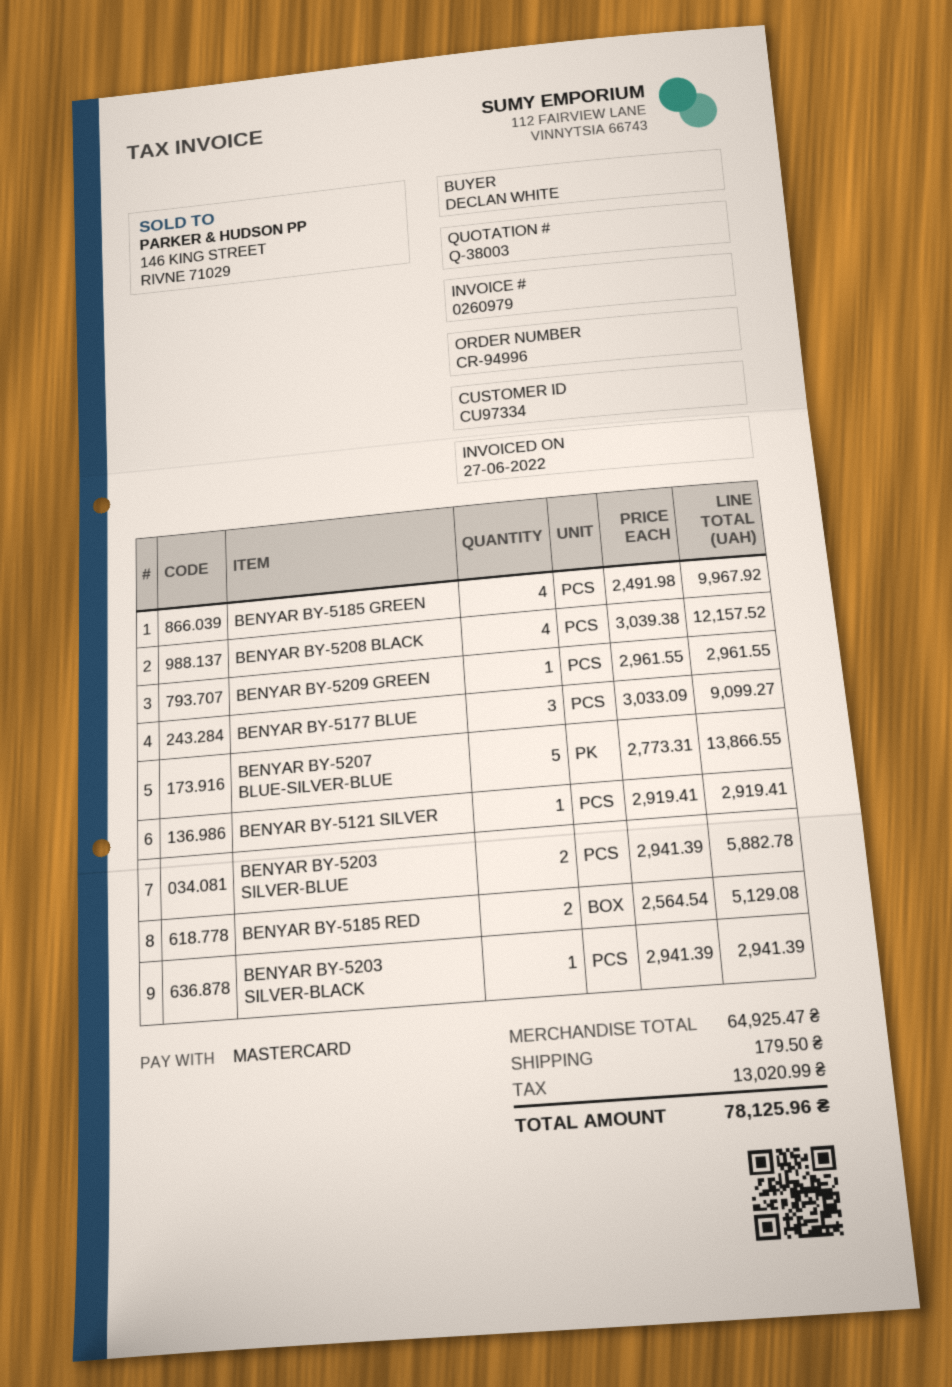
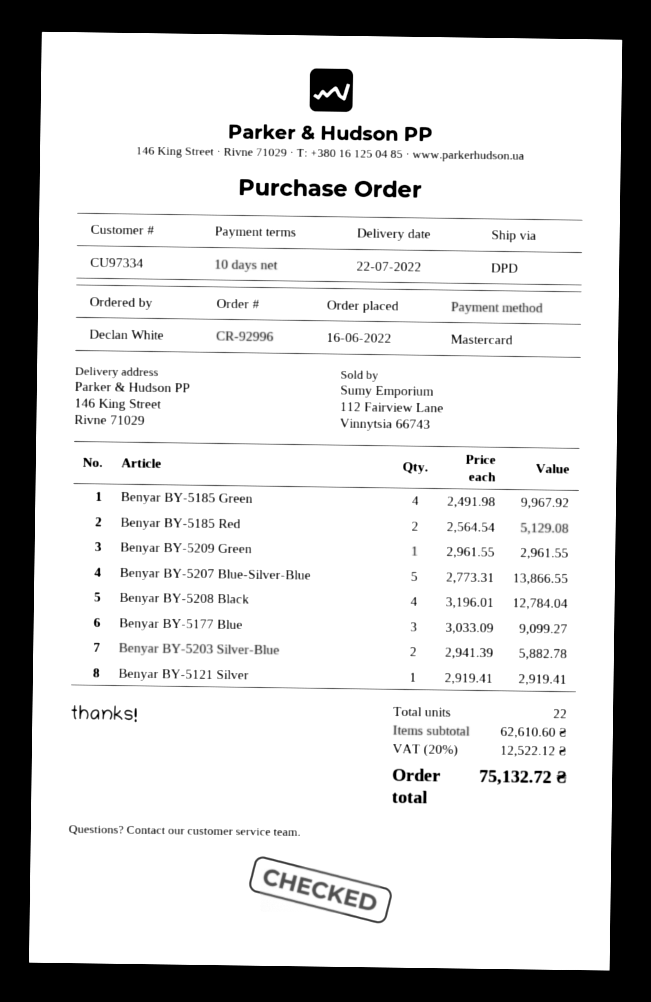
order number: CR-94996 -> CR-92996
BENYAR BY-5208 BLACK: 4 x 3039.38 = 12157.52 -> 4 x 3196.01 = 12784.04
BENYAR BY-5203 SILVER-BLACK: 1 x 2941.39 = 2941.39 -> none
subtotal: 64925.47 -> 62610.60
shipping: 179.50 -> none
tax: 13020.99 -> 12522.12
total: 78125.96 -> 75132.72

